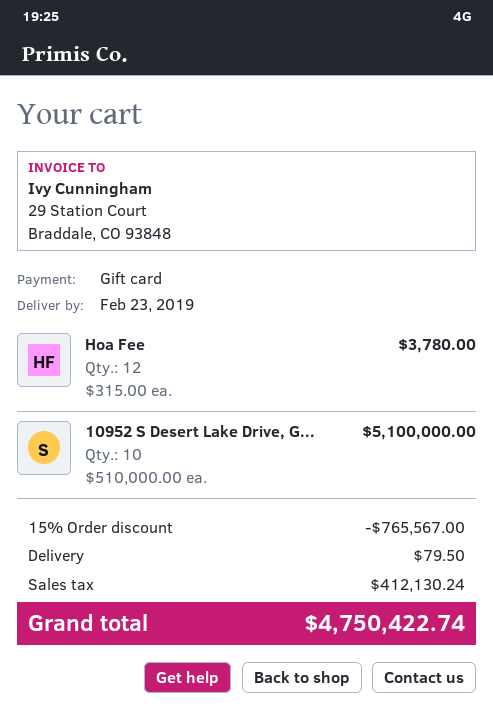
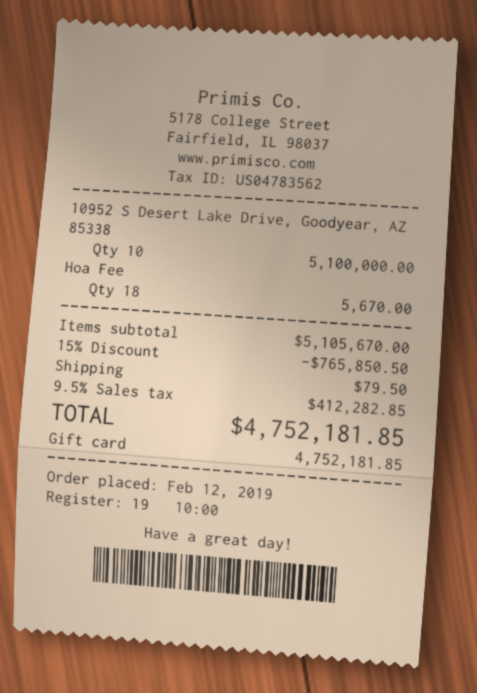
Hoa Fee: 12 for 3780.00 -> 18 for 5670.00
discount: 15% = 765567.00 -> 15% = 765850.50
tax: 412130.24 -> 412282.85
total: 4750422.74 -> 4752181.85

